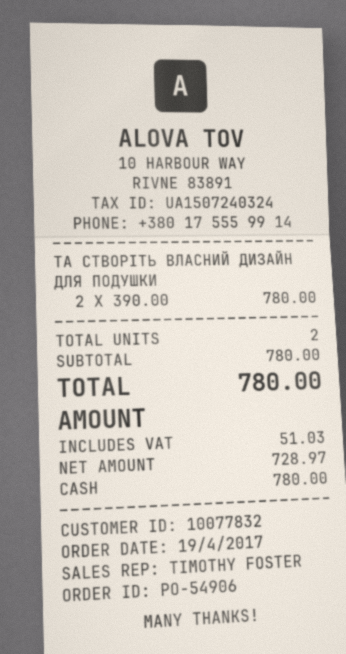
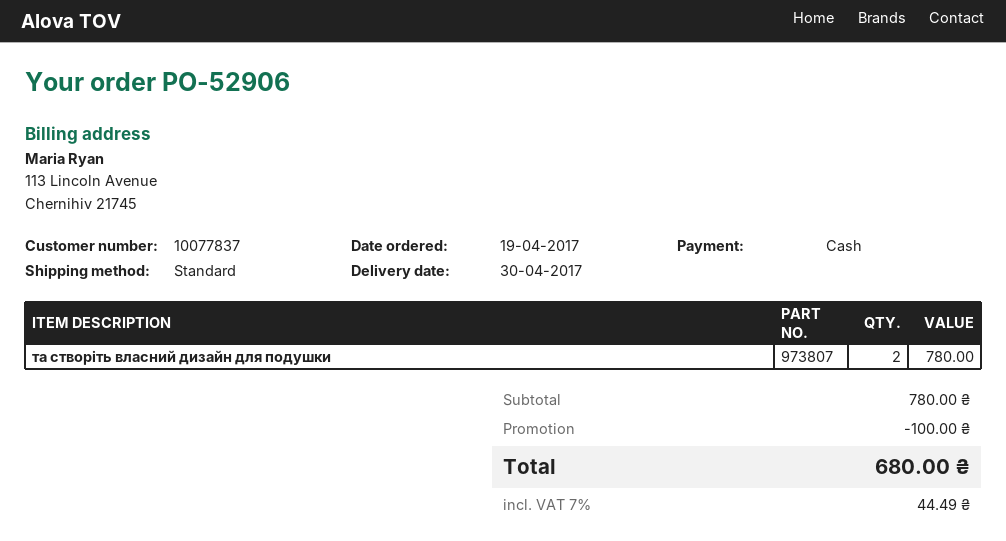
order number: PO-54906 -> PO-52906
customer number: 10077832 -> 10077837
discount: none -> 100.00
tax: 51.03 -> 44.49
total: 780.00 -> 680.00

